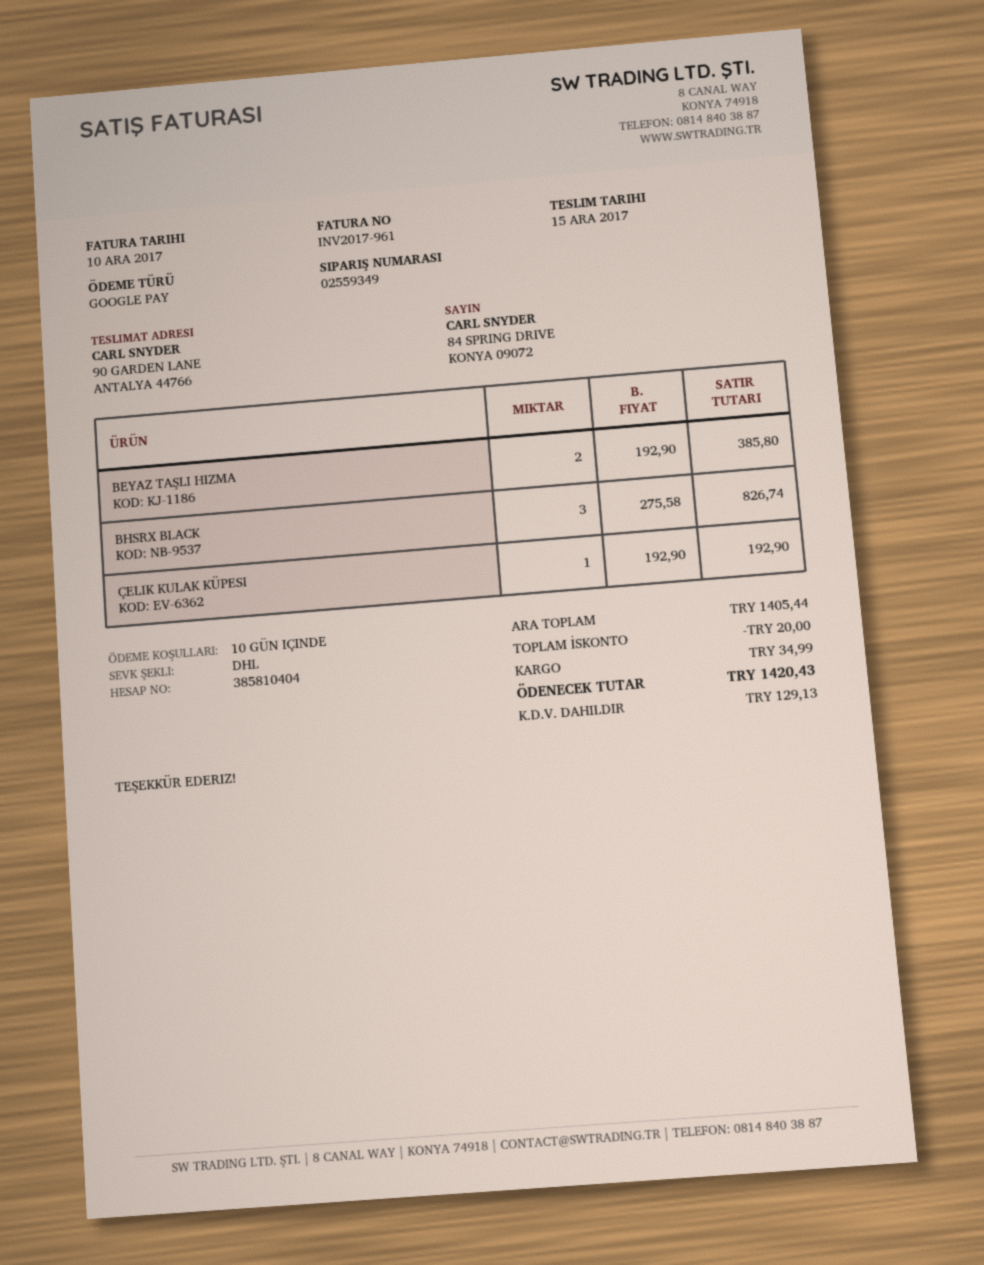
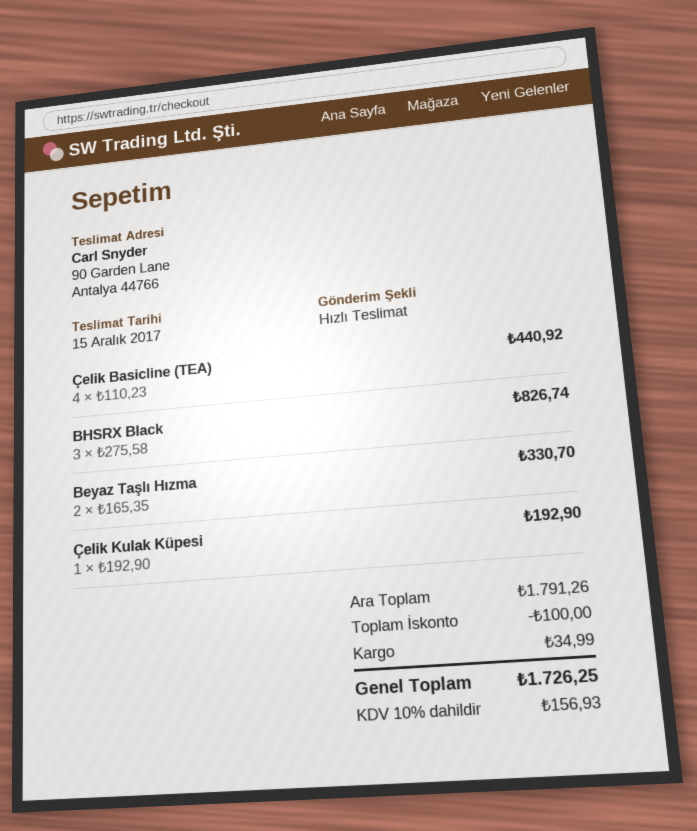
shipping method: DHL -> express
BEYAZ TAŞLI HIZMA: 2 x 192.90 = 385.80 -> 2 x 165.35 = 330.70
Çelik Basicline (TEA): none -> 4 x 110.23 = 440.92
subtotal: 1405.44 -> 1791.26
discount: 20.00 -> 100.00
tax: 129.13 -> 156.93
total: 1420.43 -> 1726.25

